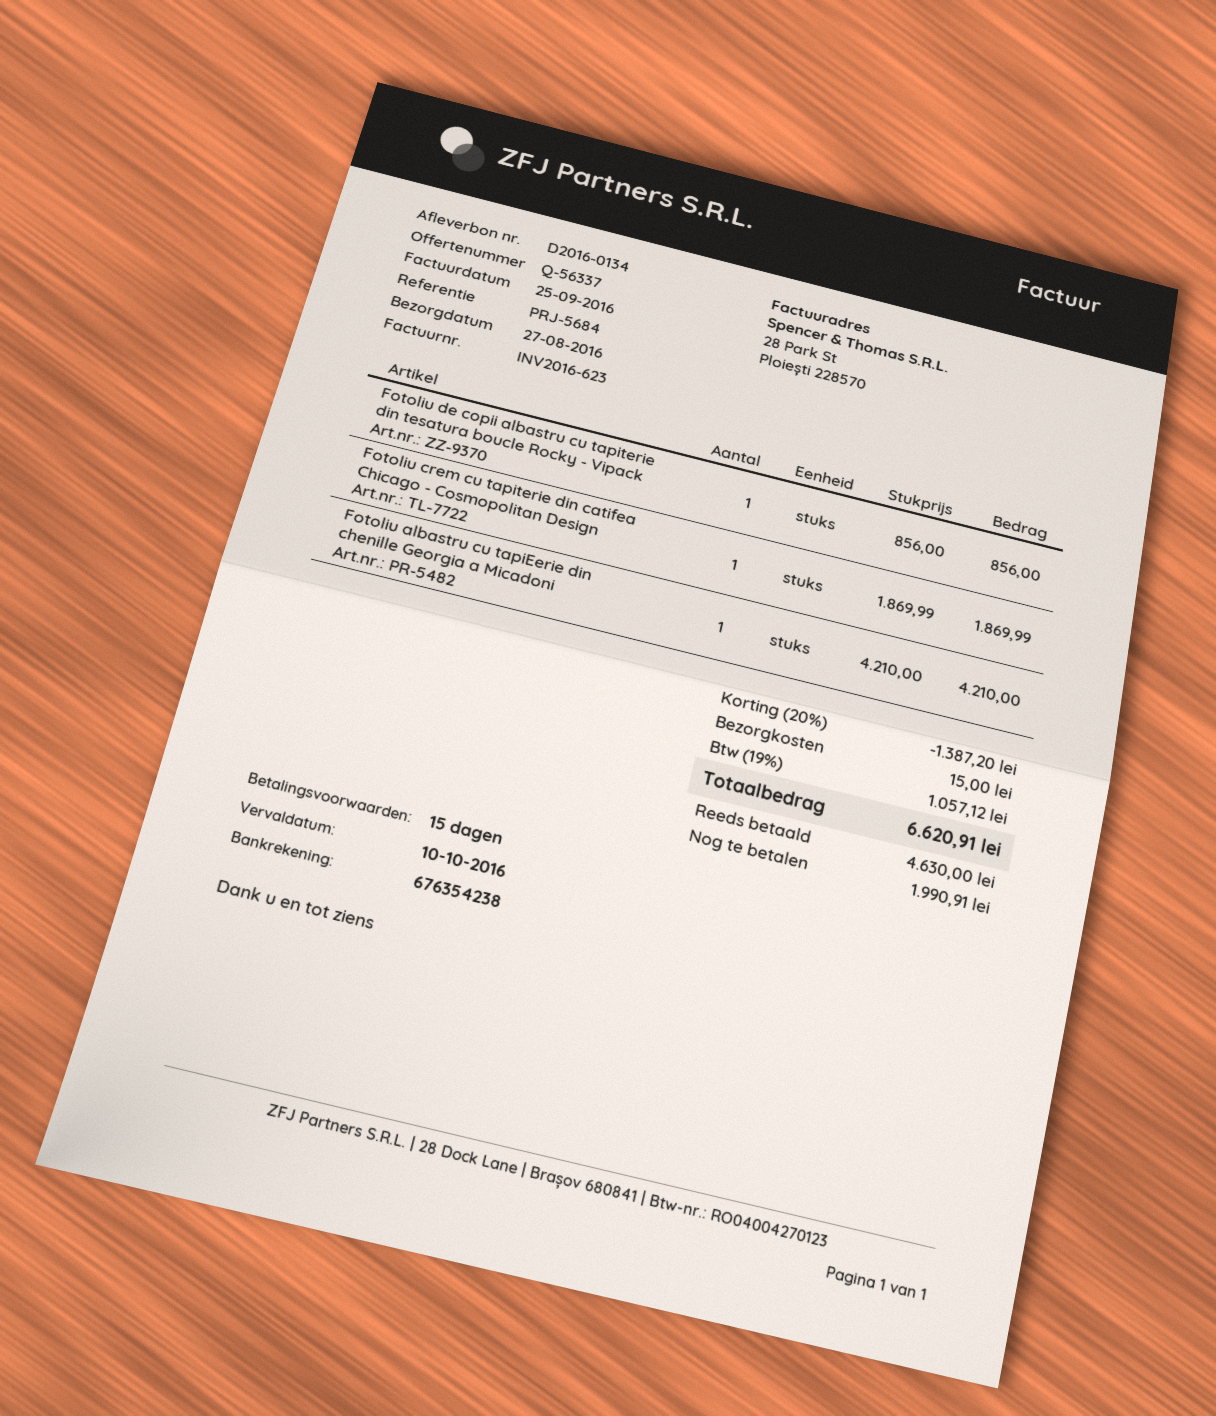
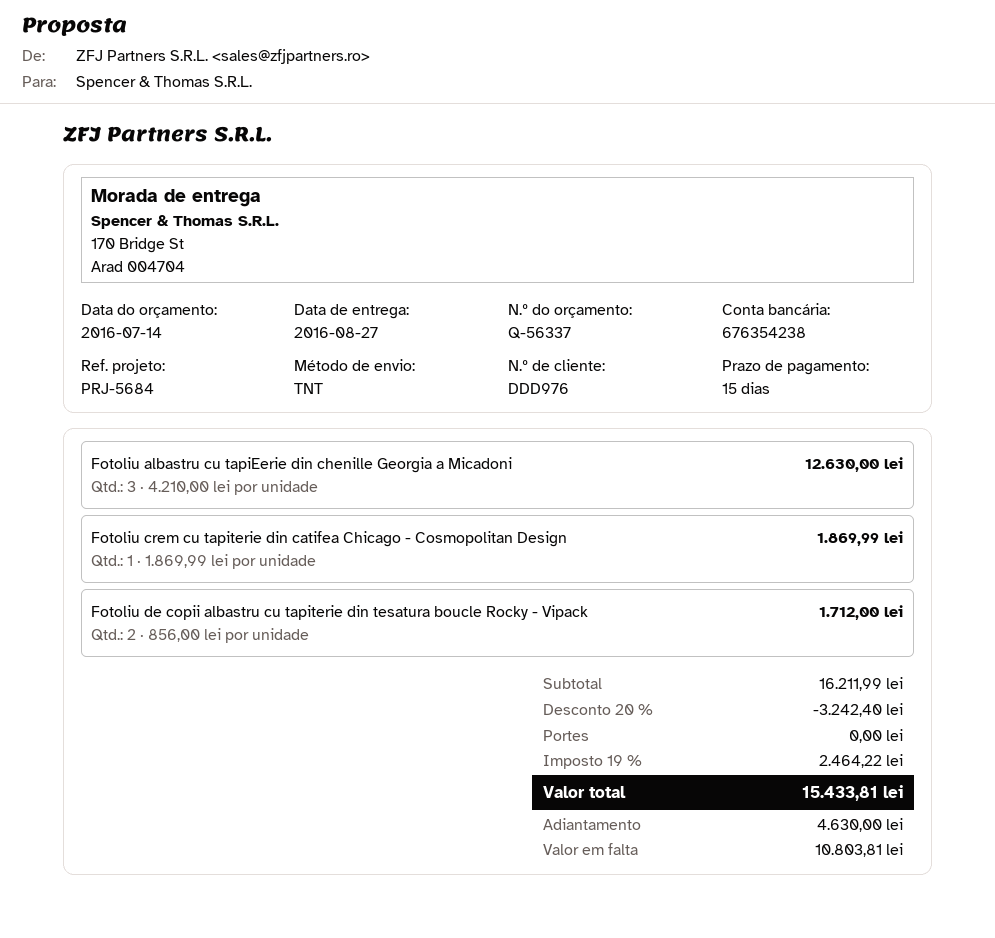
Fotoliu de copii albastru cu tapiterie din tesatura boucle Rocky - Vipack: 1 x 856.00 = 856.00 -> 2 x 856.00 = 1712.00
Fotoliu albastru cu tapiEerie din chenille Georgia a Micadoni: 1 x 4210.00 = 4210.00 -> 3 x 4210.00 = 12630.00
discount: 20% = 1387.20 -> 20% = 3242.40
shipping: 15.00 -> 0.00
tax: 19% = 1057.12 -> 19% = 2464.22
total: 6620.91 -> 15433.81
balance: 1990.91 -> 10803.81

